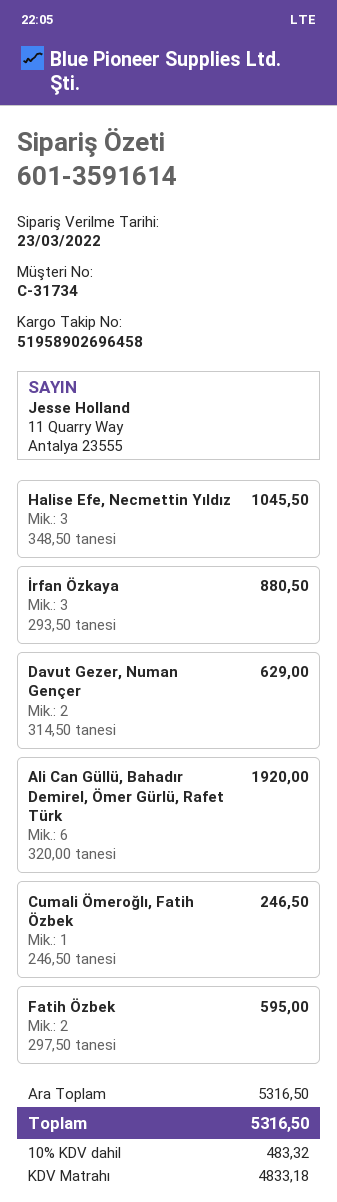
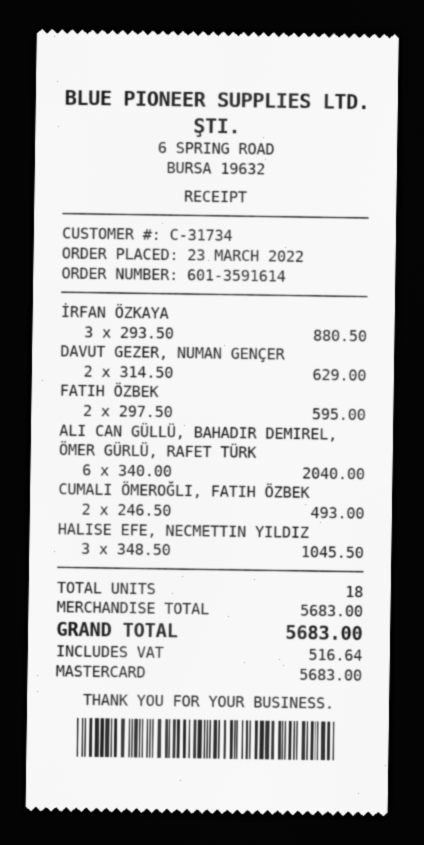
Ali Can Güllü, Bahadır Demirel, Ömer Gürlü, Rafet Türk: 6 x 320.00 = 1920.00 -> 6 x 340.00 = 2040.00
Cumali Ömeroğlı, Fatih Özbek: 1 x 246.50 = 246.50 -> 2 x 246.50 = 493.00
subtotal: 5316.50 -> 5683.00
tax: 483.32 -> 516.64
total: 5316.50 -> 5683.00

